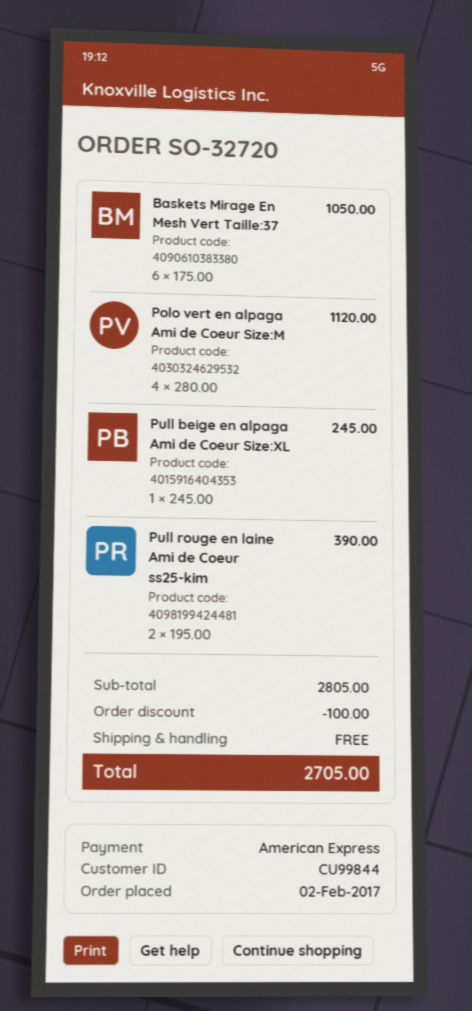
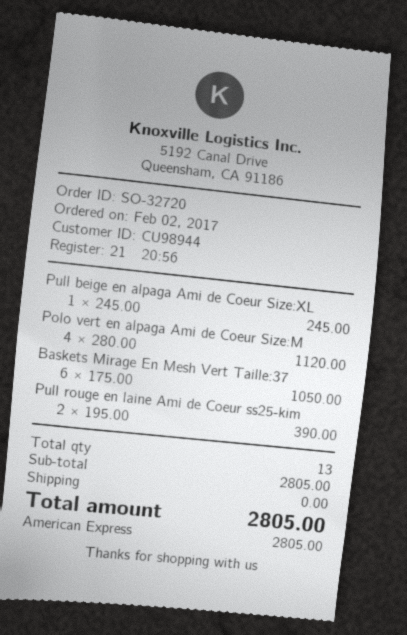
customer number: CU99844 -> CU98944
discount: 100.00 -> none
total: 2705.00 -> 2805.00

